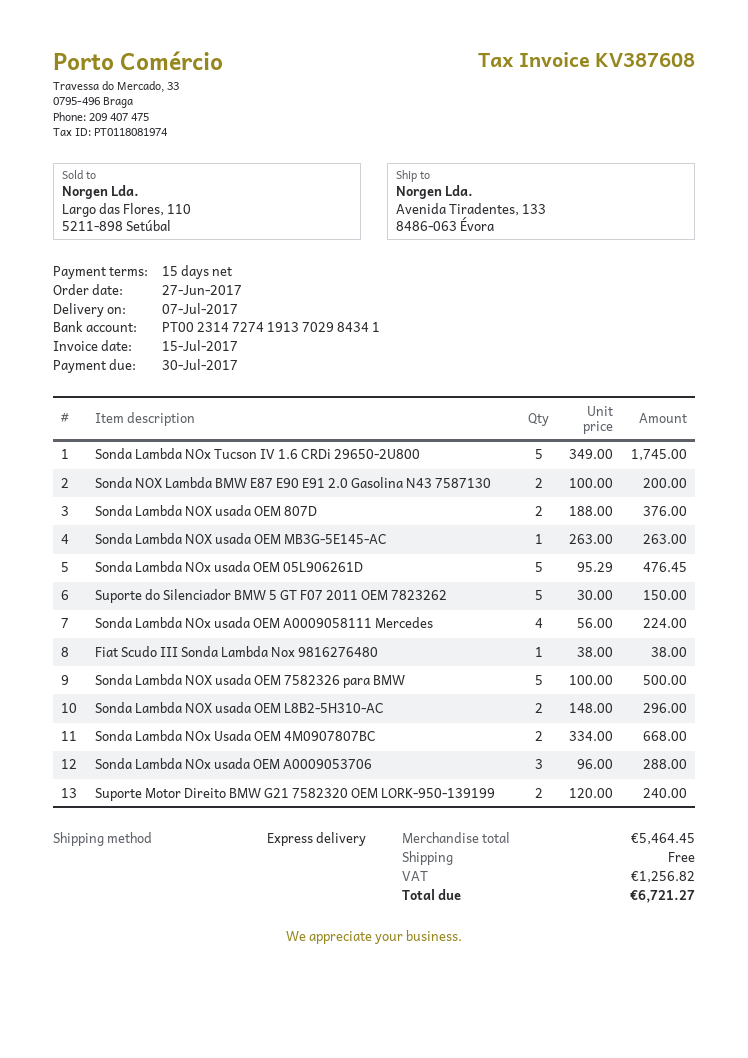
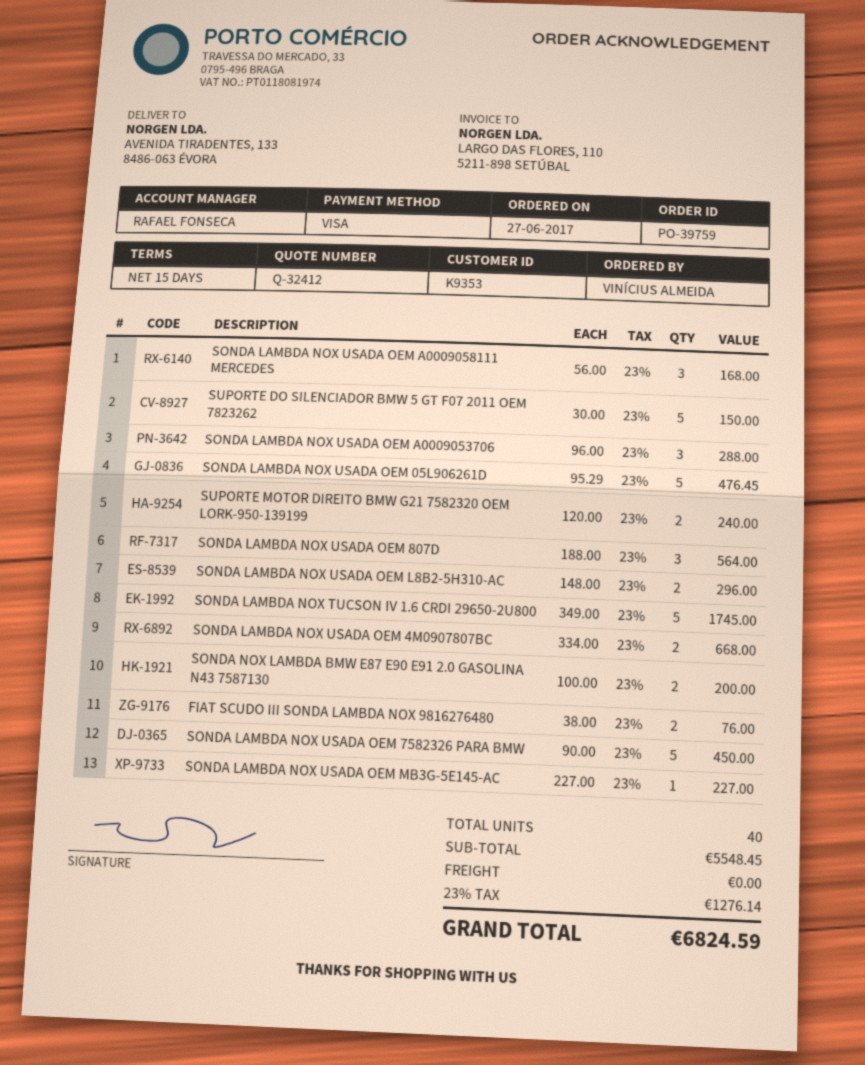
Sonda Lambda NOX usada OEM 807D: 2 x 188.00 = 376.00 -> 3 x 188.00 = 564.00
Sonda Lambda NOX usada OEM MB3G-5E145-AC: 1 x 263.00 = 263.00 -> 1 x 227.00 = 227.00
Sonda Lambda NOx usada OEM A0009058111 Mercedes: 4 x 56.00 = 224.00 -> 3 x 56.00 = 168.00
Fiat Scudo III Sonda Lambda Nox 9816276480: 1 x 38.00 = 38.00 -> 2 x 38.00 = 76.00
Sonda Lambda NOX usada OEM 7582326 para BMW: 5 x 100.00 = 500.00 -> 5 x 90.00 = 450.00
subtotal: 5464.45 -> 5548.45
tax: 1256.82 -> 1276.14
total: 6721.27 -> 6824.59

